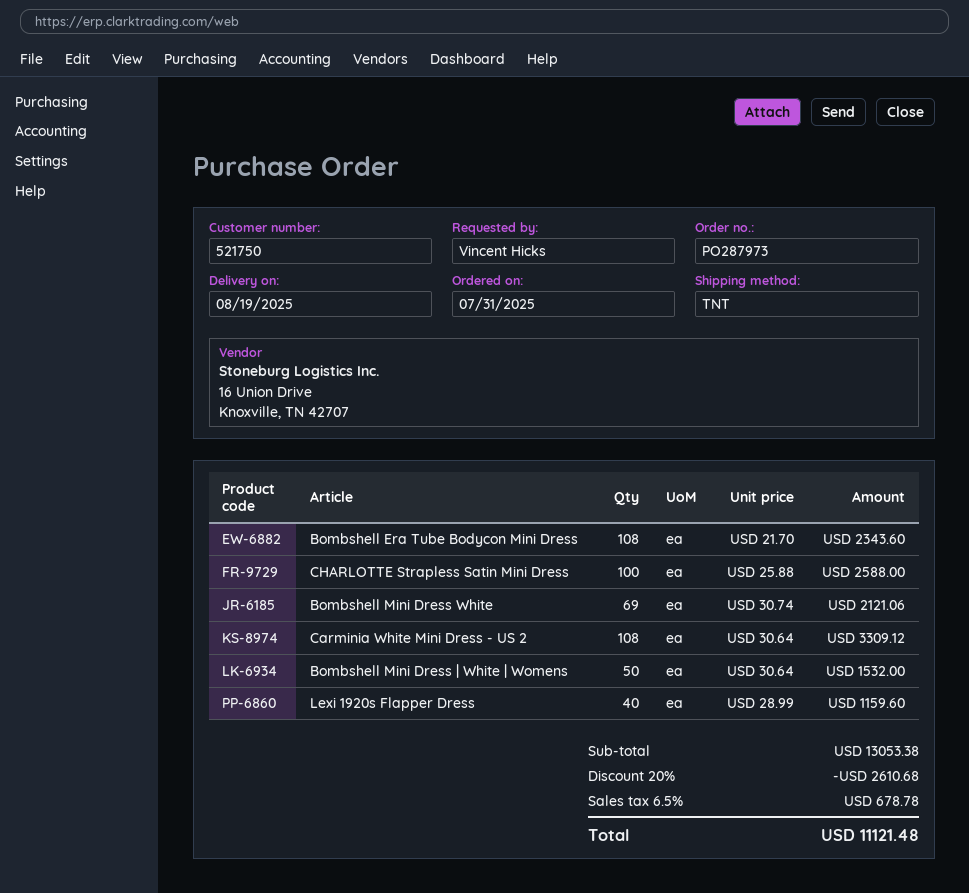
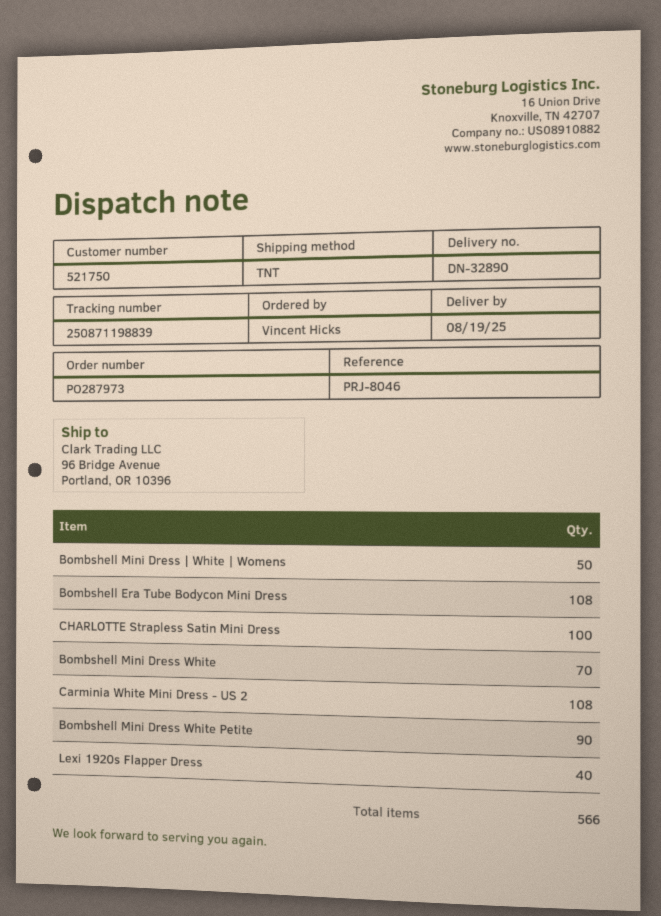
Bombshell Mini Dress White: 69 -> 70
Bombshell Mini Dress White Petite: none -> 90

